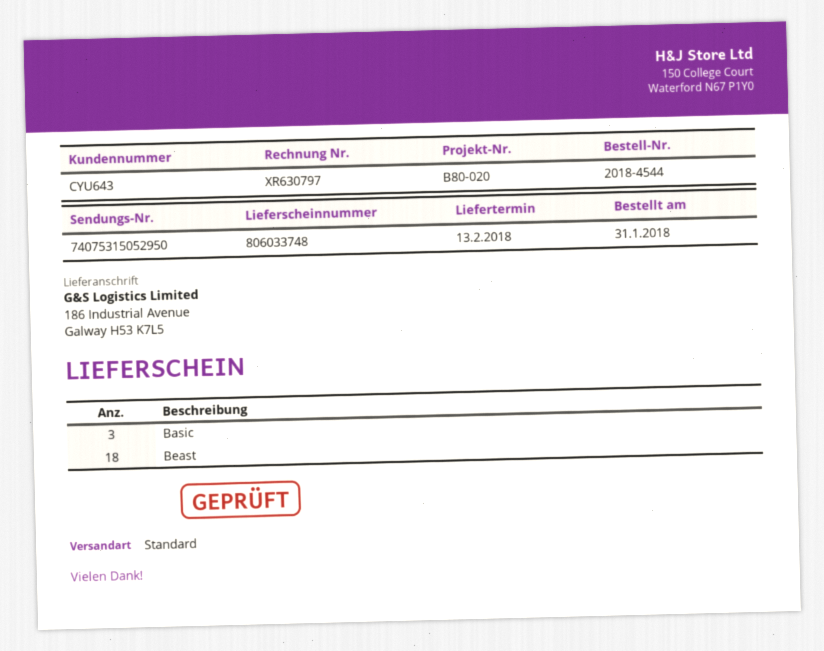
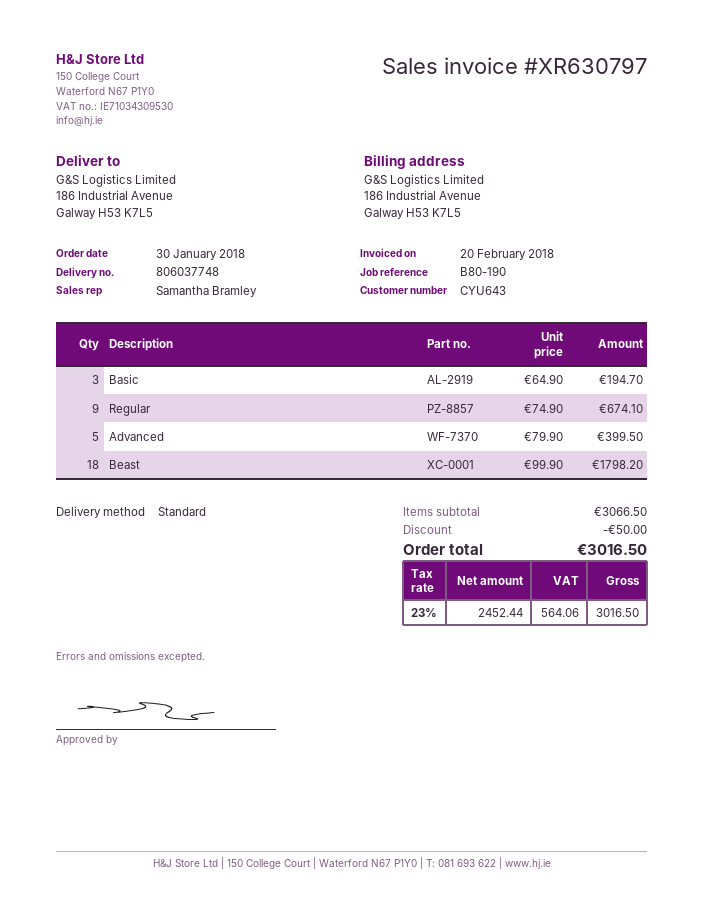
order date: 2018-01-31 -> 2018-01-30
delivery note number: 806033748 -> 806037748
reference: B80-020 -> B80-190
Regular: none -> 9
Advanced: none -> 5

